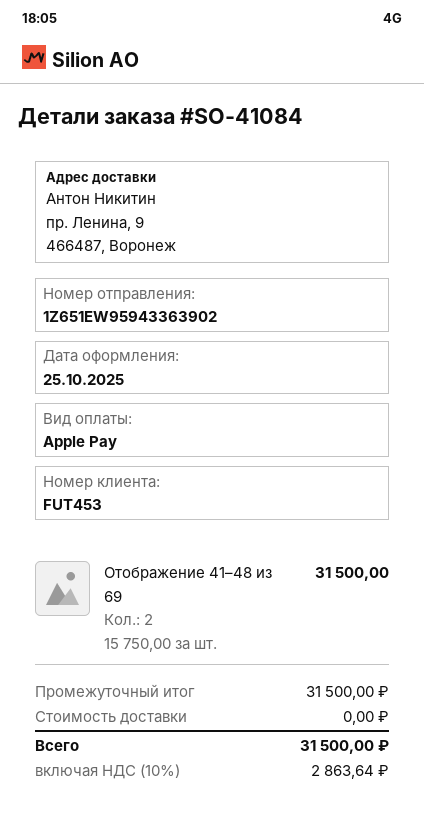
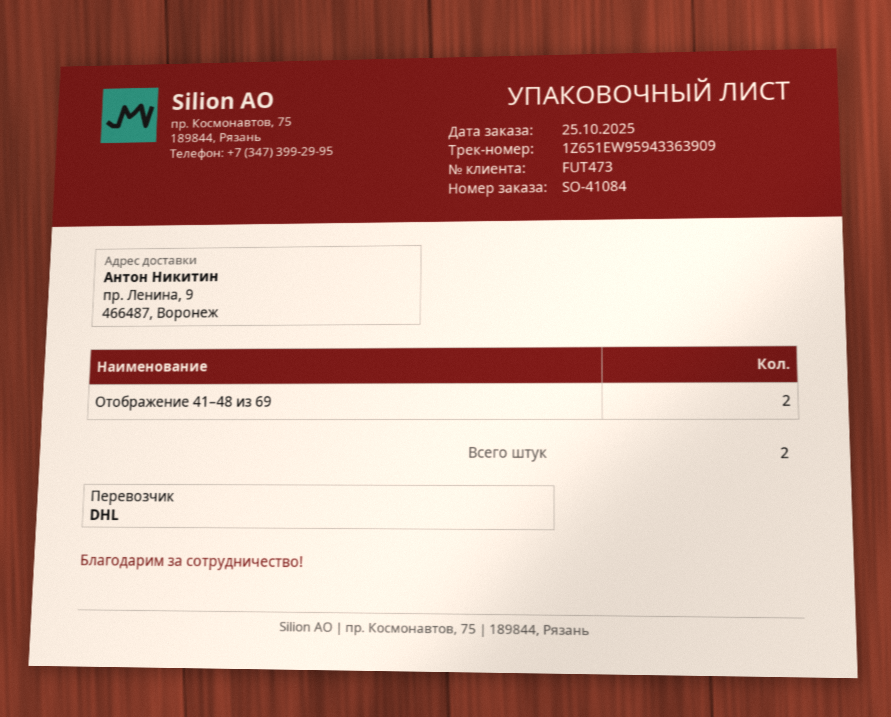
customer number: FUT453 -> FUT473
tracking number: 1Z651EW95943363902 -> 1Z651EW95943363909

